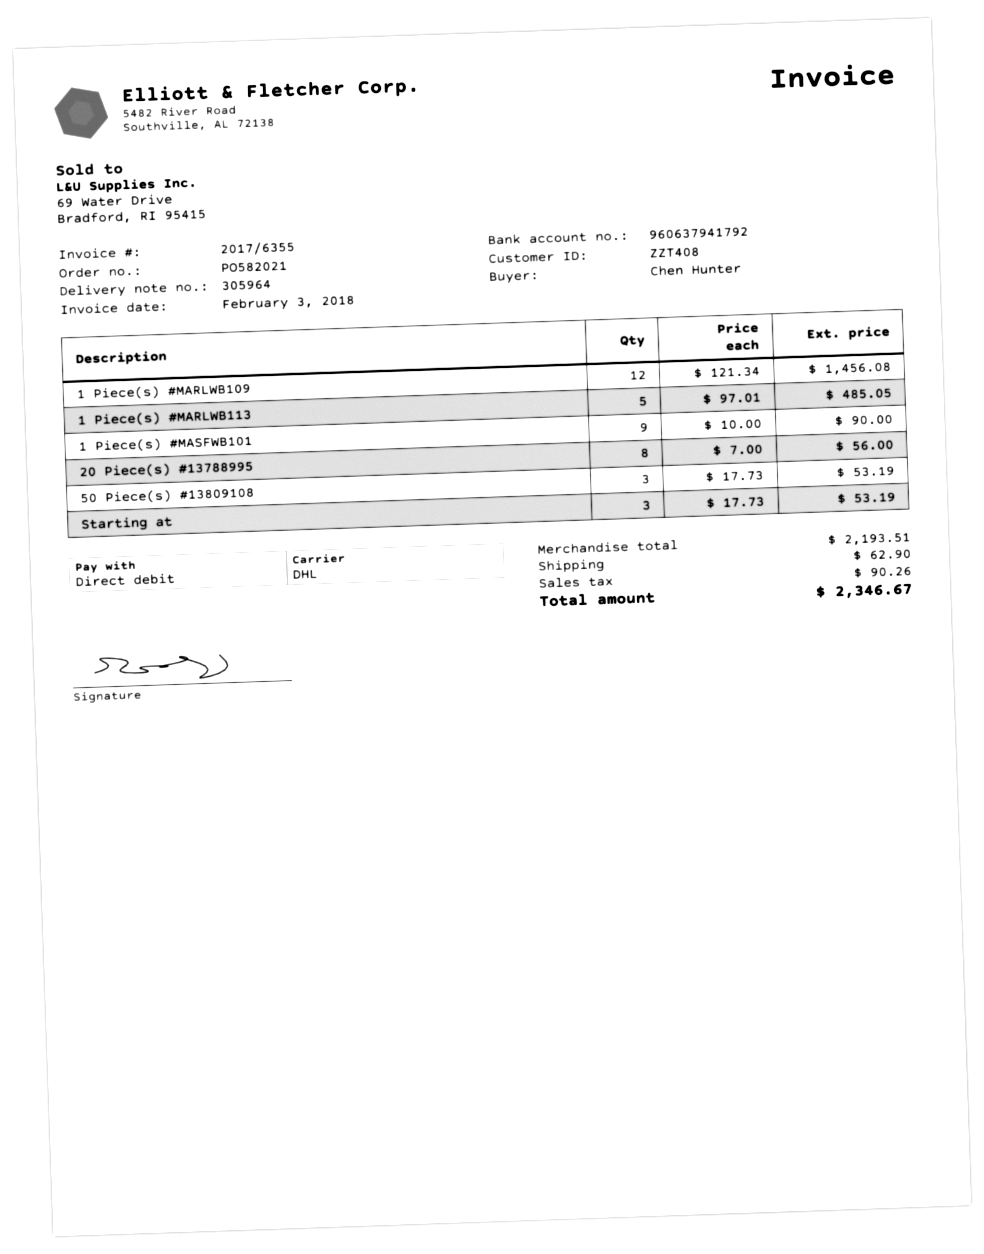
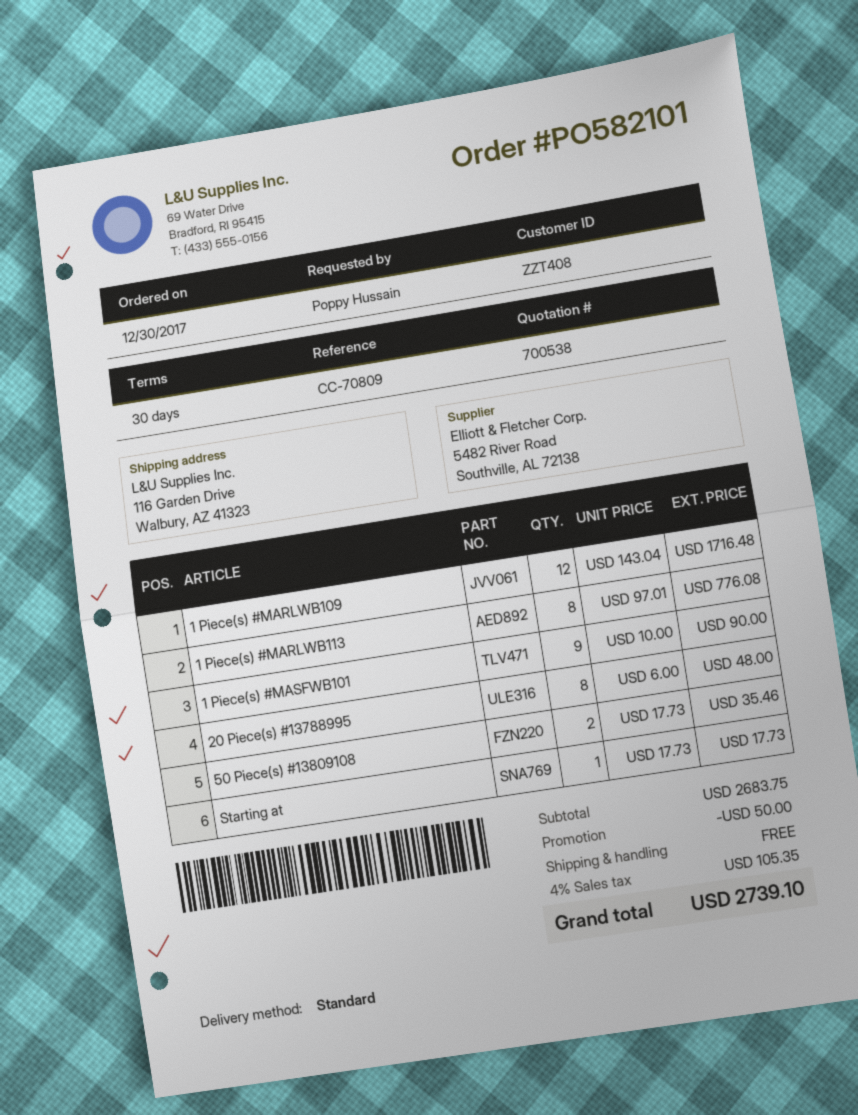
order number: PO582021 -> PO582101
ordered by: Chen Hunter -> Poppy Hussain
shipping method: DHL -> standard
1 Piece(s) #MARLWB109: 12 x 121.34 = 1456.08 -> 12 x 143.04 = 1716.48
1 Piece(s) #MARLWB113: 5 x 97.01 = 485.05 -> 8 x 97.01 = 776.08
20 Piece(s) #13788995: 8 x 7.00 = 56.00 -> 8 x 6.00 = 48.00
50 Piece(s) #13809108: 3 x 17.73 = 53.19 -> 2 x 17.73 = 35.46
Starting at: 3 x 17.73 = 53.19 -> 1 x 17.73 = 17.73
subtotal: 2193.51 -> 2683.75
discount: none -> 50.00
shipping: 62.90 -> 0.00
tax: 90.26 -> 105.35
total: 2346.67 -> 2739.10

